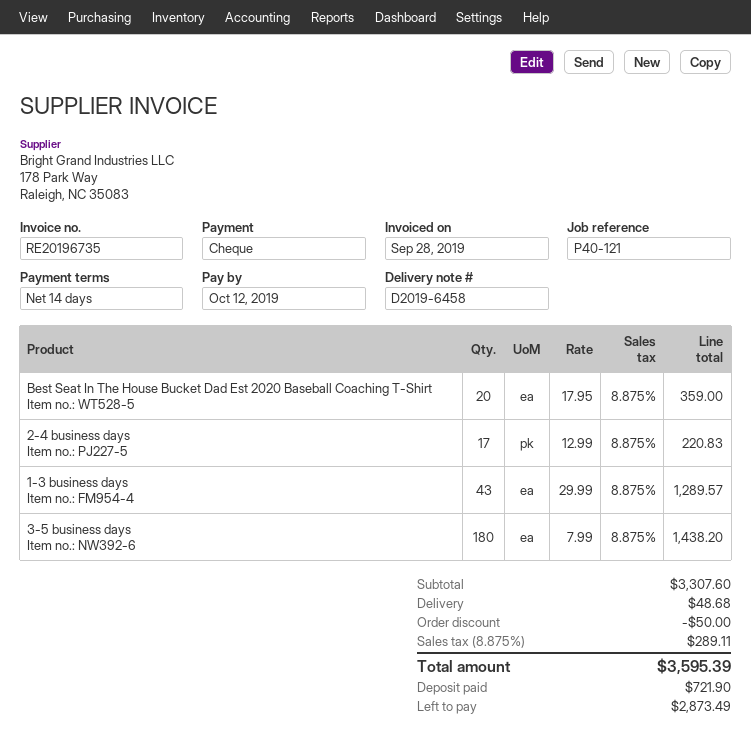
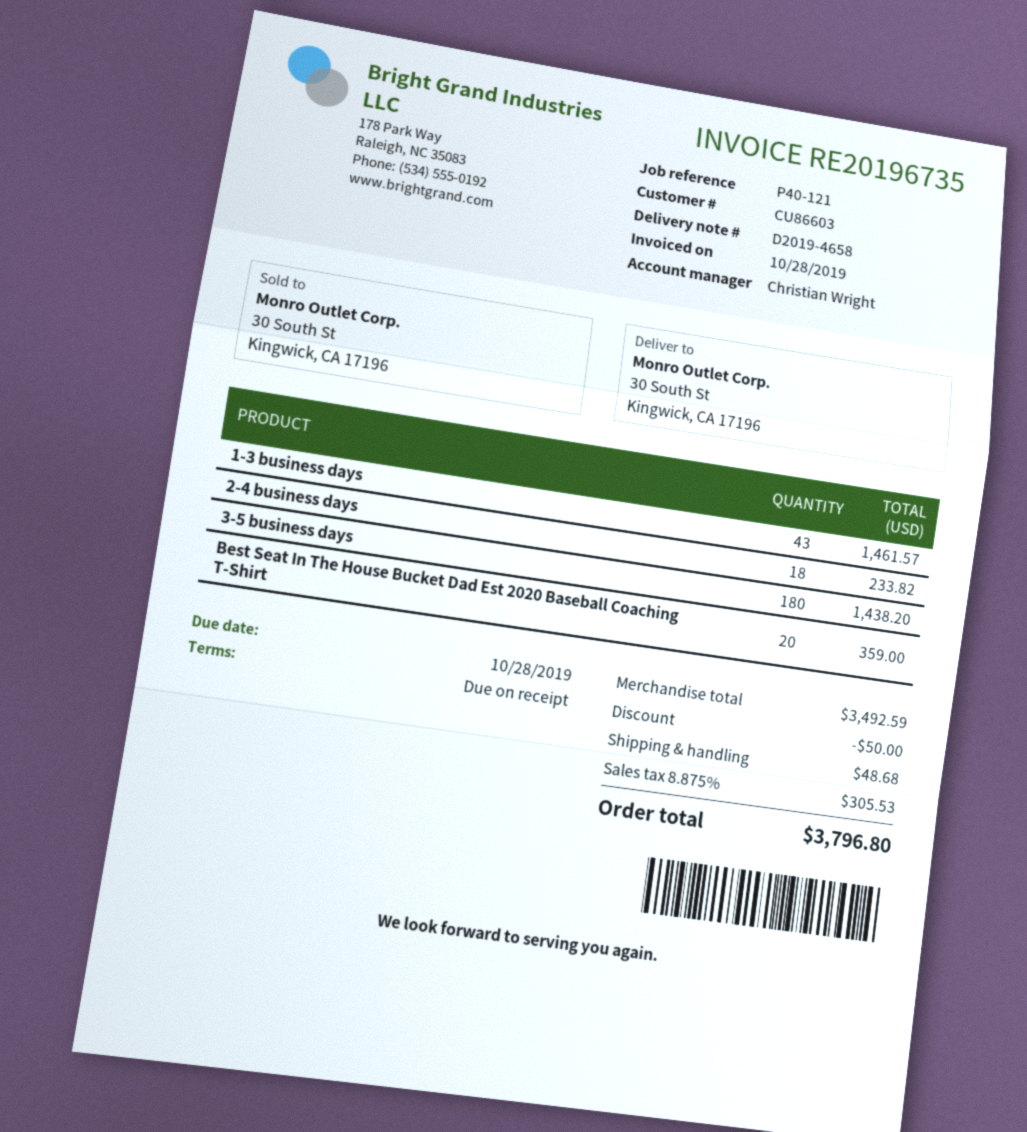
delivery note number: D2019-6458 -> D2019-4658
invoice date: 2019-09-28 -> 2019-10-28
payment terms: 14 days -> on receipt
due date: 2019-10-12 -> 2019-10-28
2-4 business days: 17 for 220.83 -> 18 for 233.82
1-3 business days: 43 for 1289.57 -> 43 for 1461.57
subtotal: 3307.60 -> 3492.59
tax: 8.875% = 289.11 -> 8.875% = 305.53
total: 3595.39 -> 3796.80

